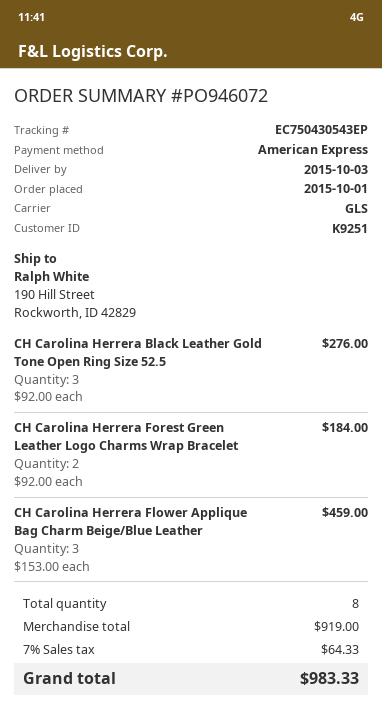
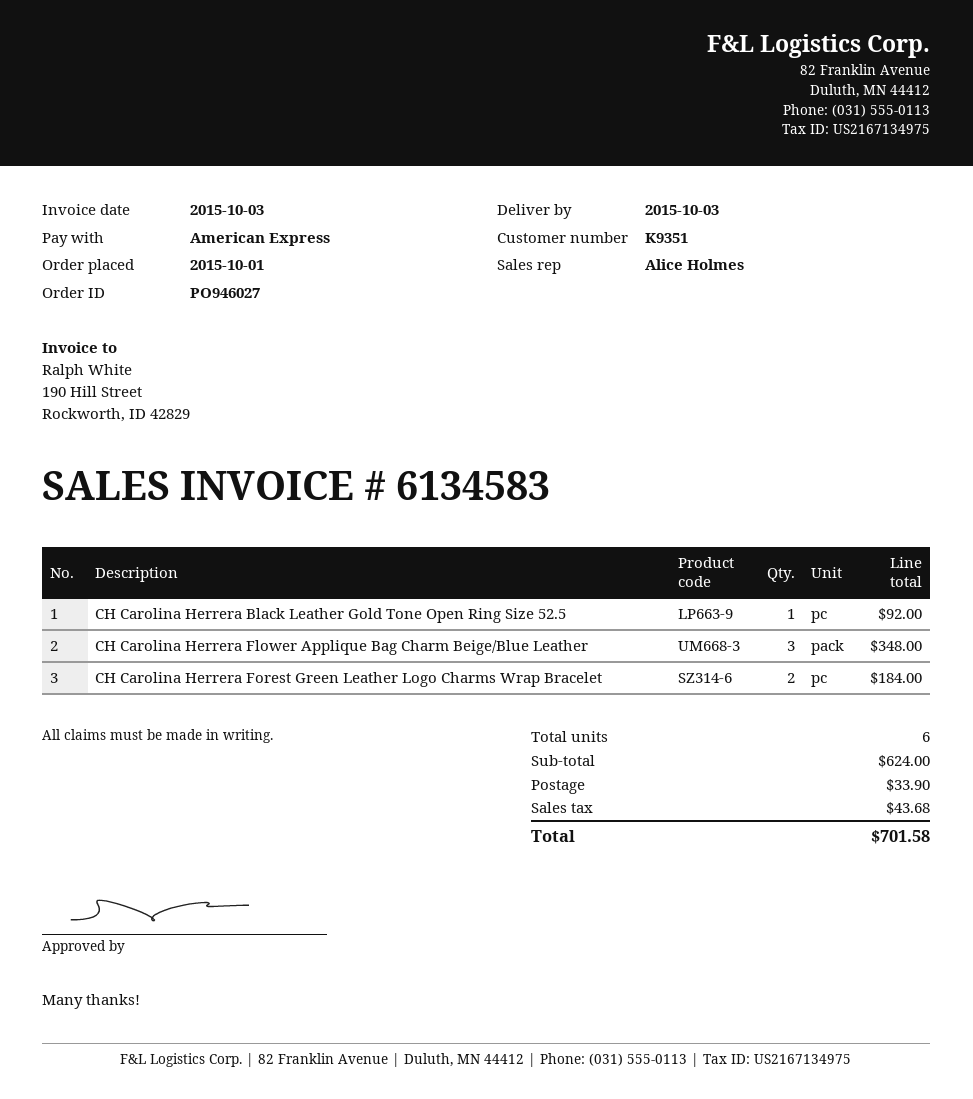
order number: PO946072 -> PO946027
customer number: K9251 -> K9351
CH Carolina Herrera Black Leather Gold Tone Open Ring Size 52.5: 3 for 276.00 -> 1 for 92.00
CH Carolina Herrera Flower Applique Bag Charm Beige/Blue Leather: 3 for 459.00 -> 3 for 348.00
total quantity: 8 -> 6
subtotal: 919.00 -> 624.00
shipping: none -> 33.90
tax: 64.33 -> 43.68
total: 983.33 -> 701.58

